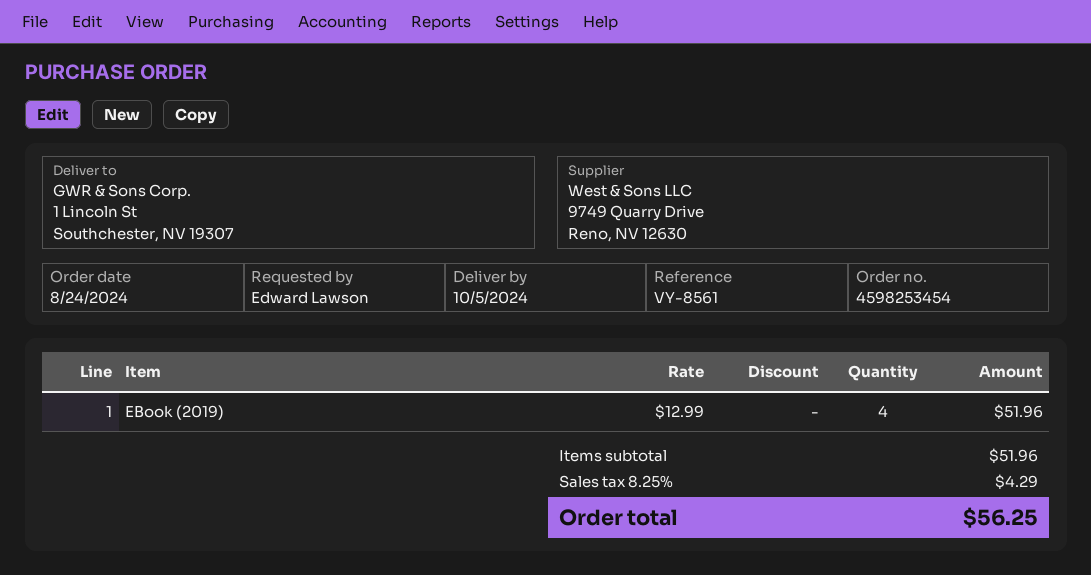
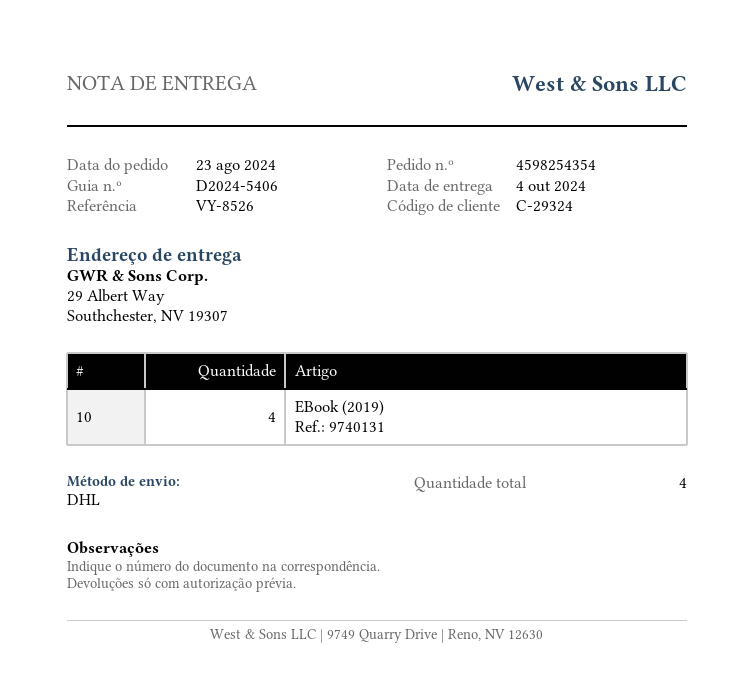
order number: 4598253454 -> 4598254354
order date: 2024-08-24 -> 2024-08-23
delivery date: 2024-10-05 -> 2024-10-04
reference: VY-8561 -> VY-8526
ship to: 1 Lincoln St, Southchester, NV 19307 -> 29 Albert Way, Southchester, NV 19307

